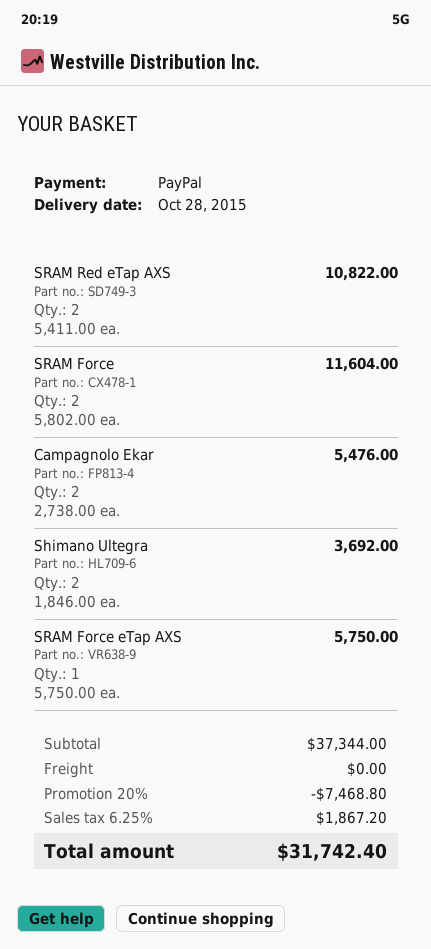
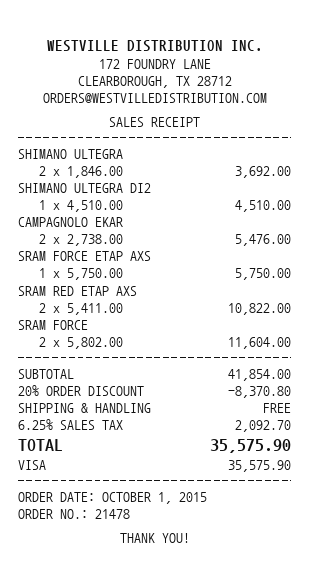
payment method: PayPal -> Visa
SHIMANO ULTEGRA DI2: none -> 1 x 4510.00 = 4510.00
subtotal: 37344.00 -> 41854.00
discount: 20% = 7468.80 -> 20% = 8370.80
tax: 6.25% = 1867.20 -> 6.25% = 2092.70
total: 31742.40 -> 35575.90

